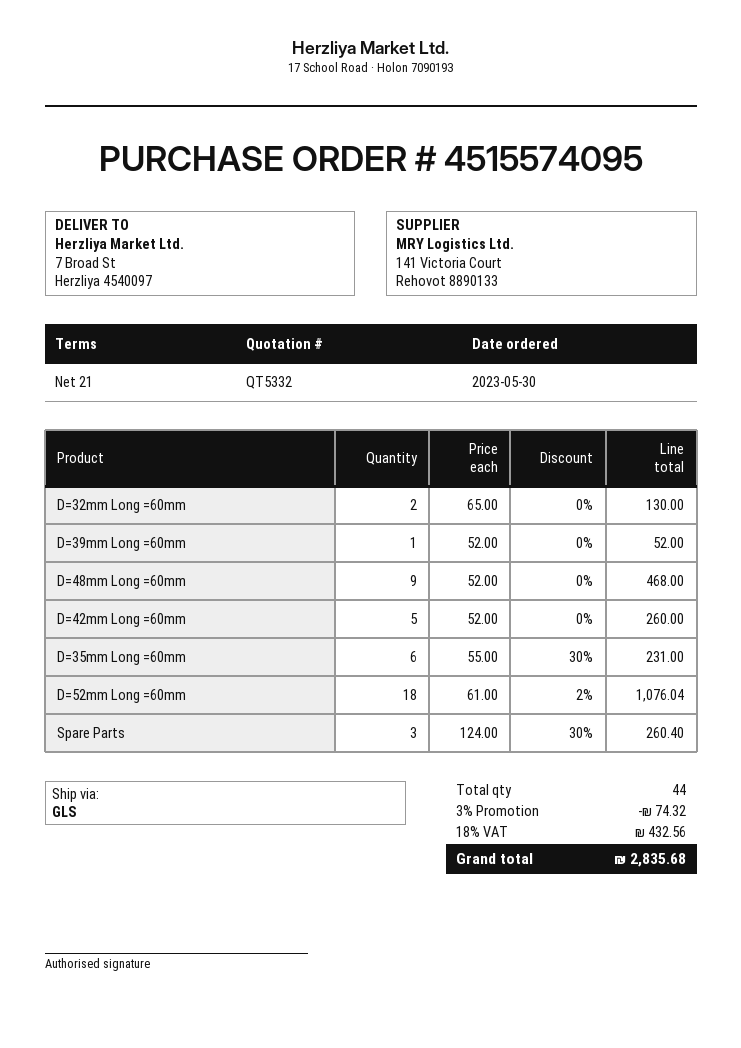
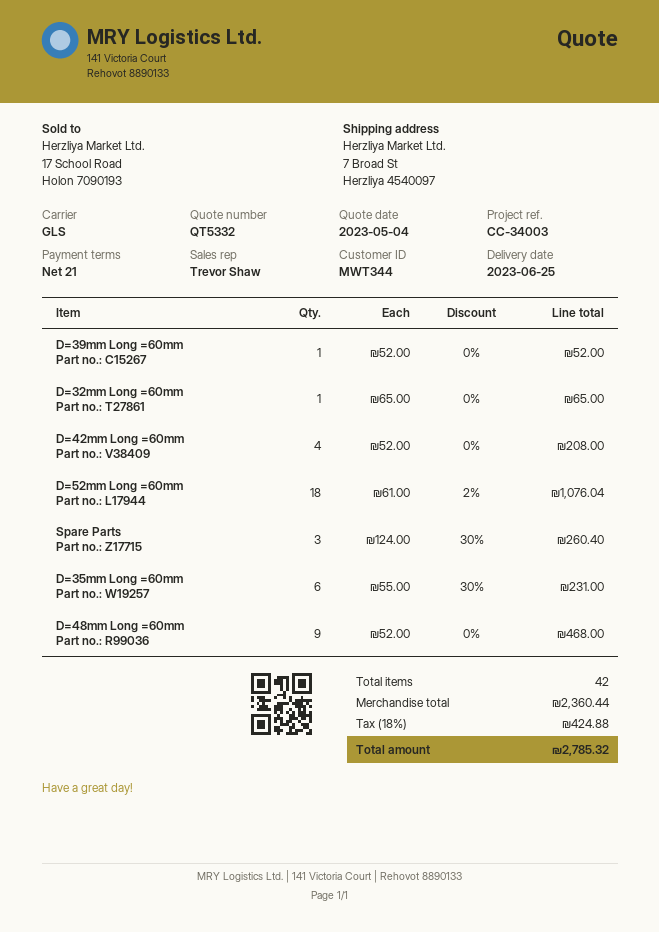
D=32mm Long =60mm: 2 x 65.00 = 130.00 -> 1 x 65.00 = 65.00
D=42mm Long =60mm: 5 x 52.00 = 260.00 -> 4 x 52.00 = 208.00
total quantity: 44 -> 42
discount: 3% = 74.32 -> none
tax: 18% = 432.56 -> 18% = 424.88
total: 2835.68 -> 2785.32

